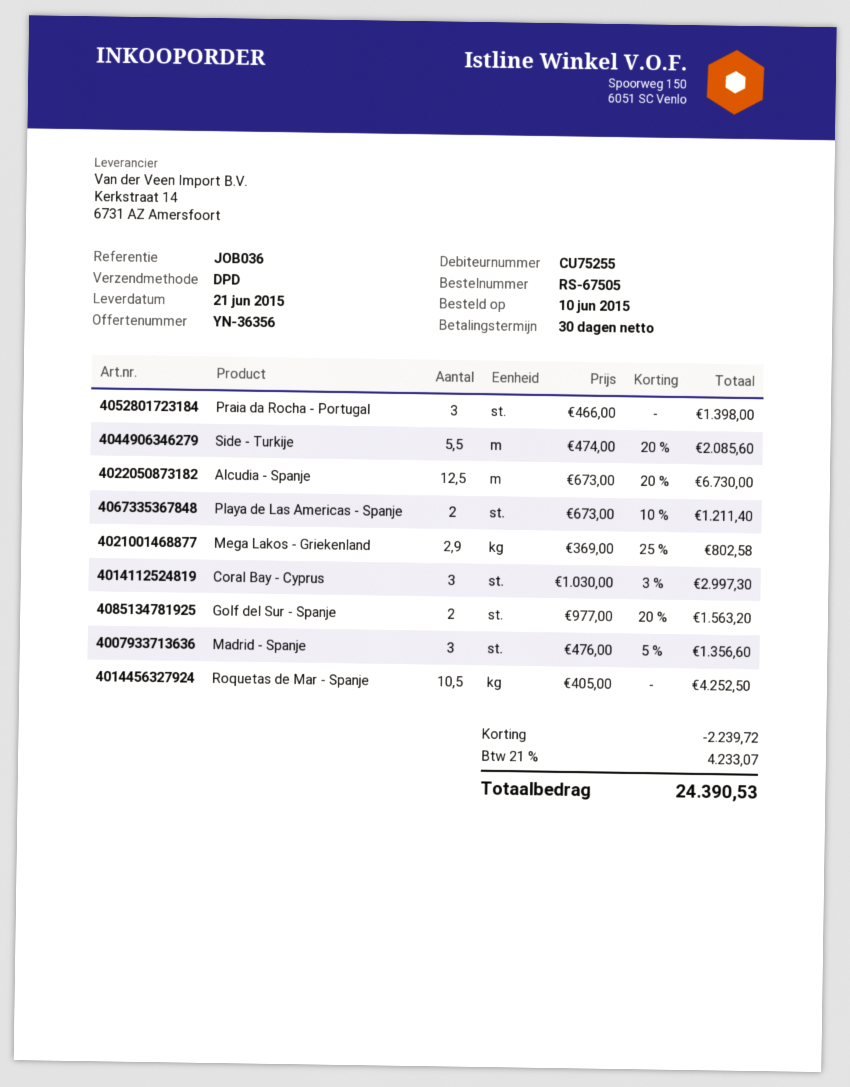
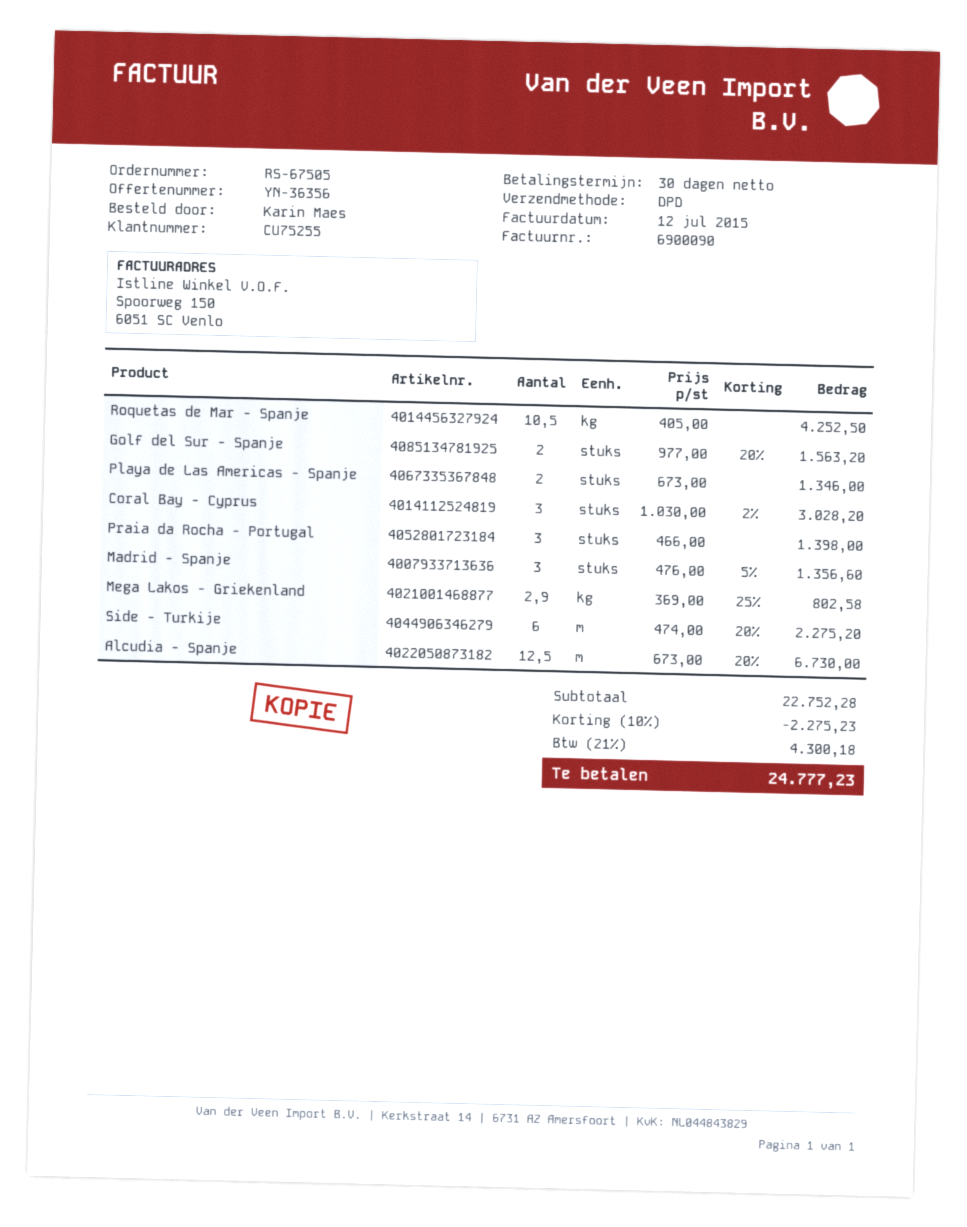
Side - Turkije: 5.5 x 474.00 - 20% = 2085.60 -> 6 x 474.00 - 20% = 2275.20
Playa de Las Americas - Spanje: 2 x 673.00 - 10% = 1211.40 -> 2 x 673.00 = 1346.00
Coral Bay - Cyprus: 3 x 1030.00 - 3% = 2997.30 -> 3 x 1030.00 - 2% = 3028.20
discount: 2239.72 -> 2275.23
tax: 21% = 4233.07 -> 21% = 4300.18
total: 24390.53 -> 24777.23

